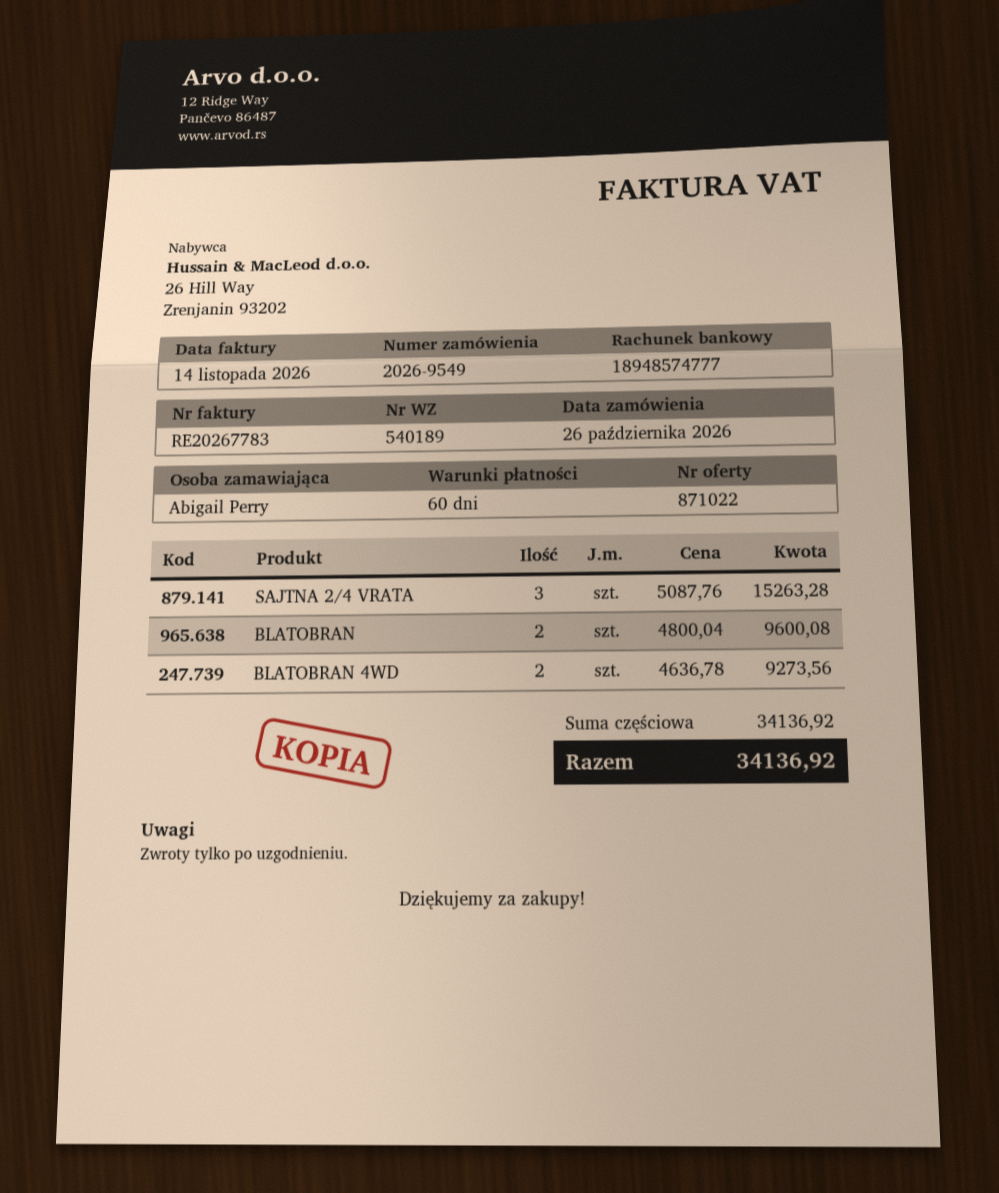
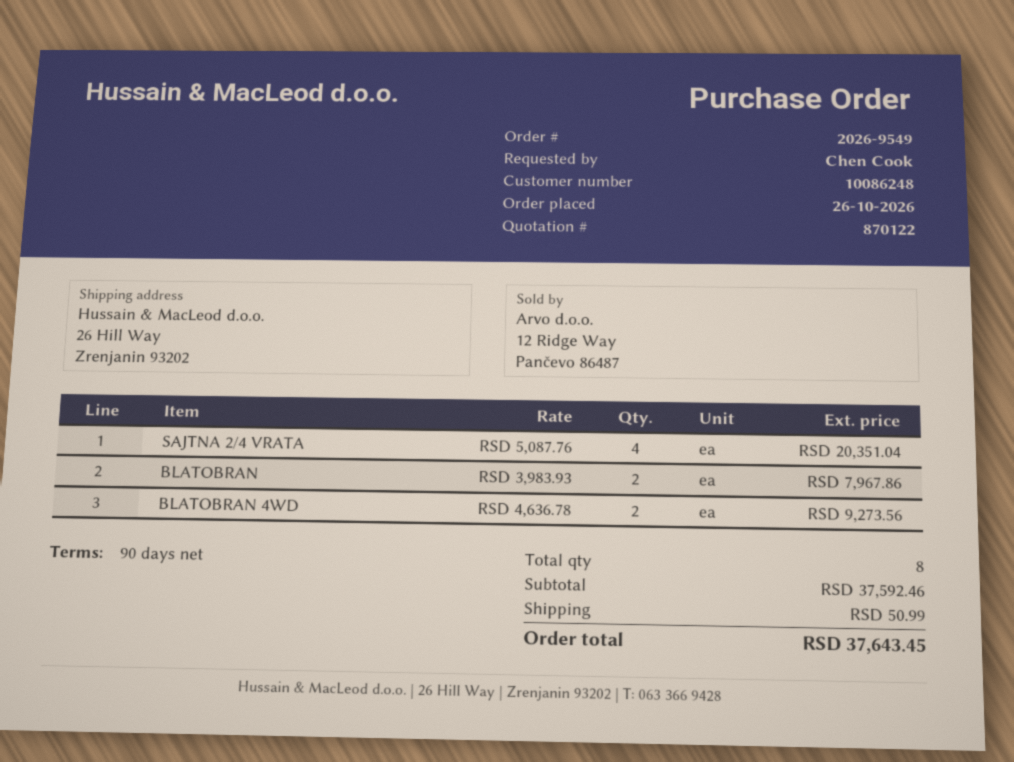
quote number: 871022 -> 870122
payment terms: 60 days -> 90 days
ordered by: Abigail Perry -> Chen Cook
SAJTNA 2/4 VRATA: 3 x 5087.76 = 15263.28 -> 4 x 5087.76 = 20351.04
BLATOBRAN: 2 x 4800.04 = 9600.08 -> 2 x 3983.93 = 7967.86
subtotal: 34136.92 -> 37592.46
shipping: none -> 50.99
total: 34136.92 -> 37643.45

